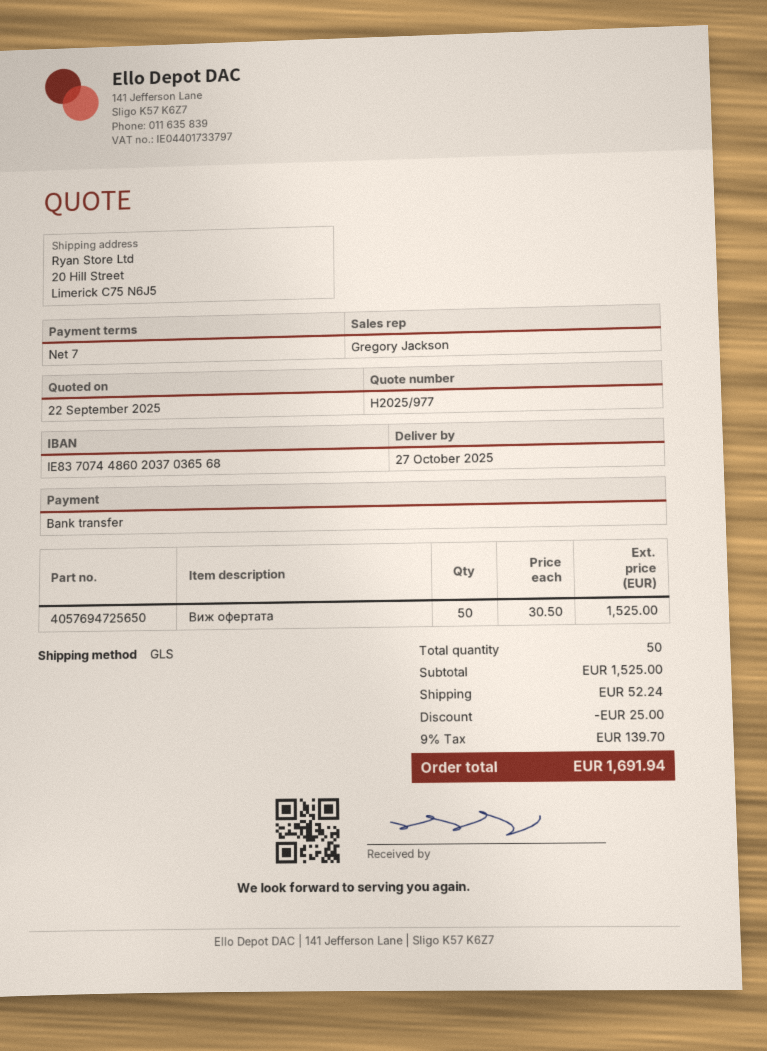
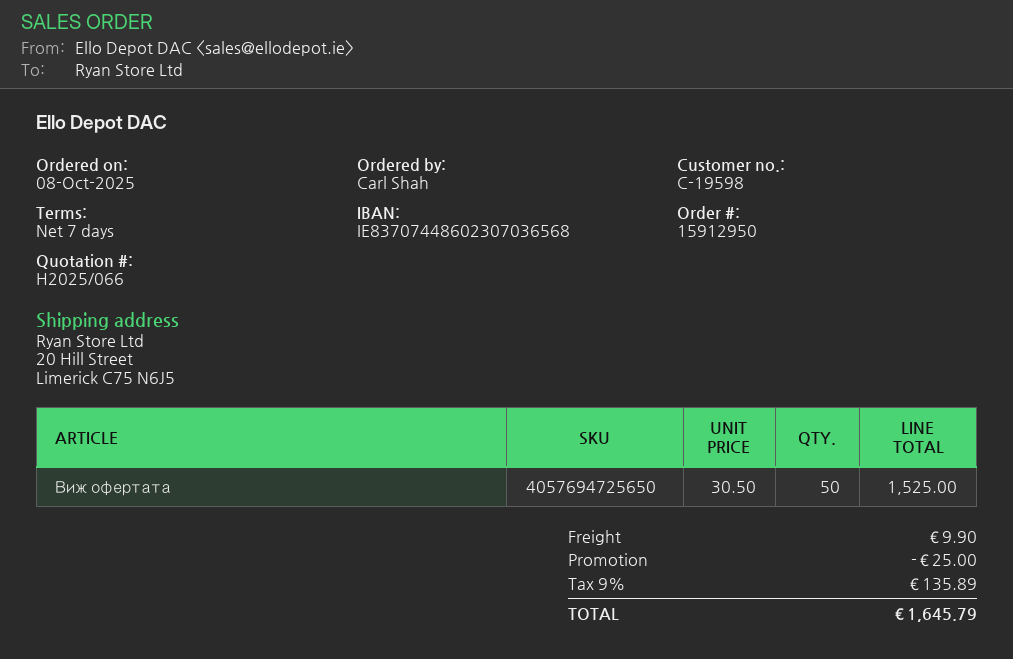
quote number: H2025/977 -> H2025/066
bank account: IE83707448602037036568 -> IE83707448602307036568
shipping: 52.24 -> 9.90
tax: 9% = 139.70 -> 9% = 135.89
total: 1691.94 -> 1645.79

